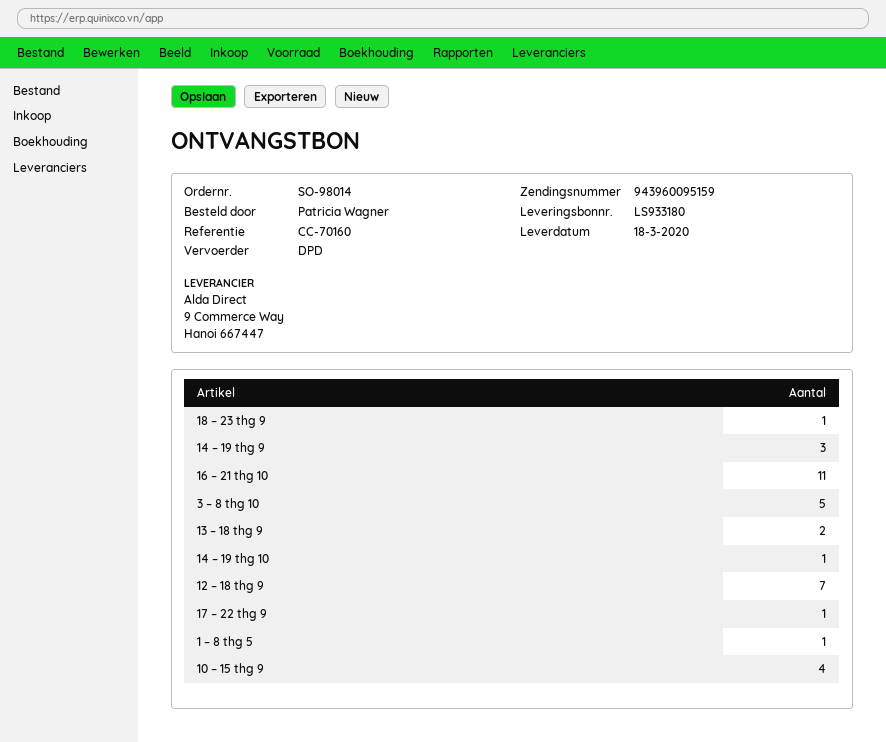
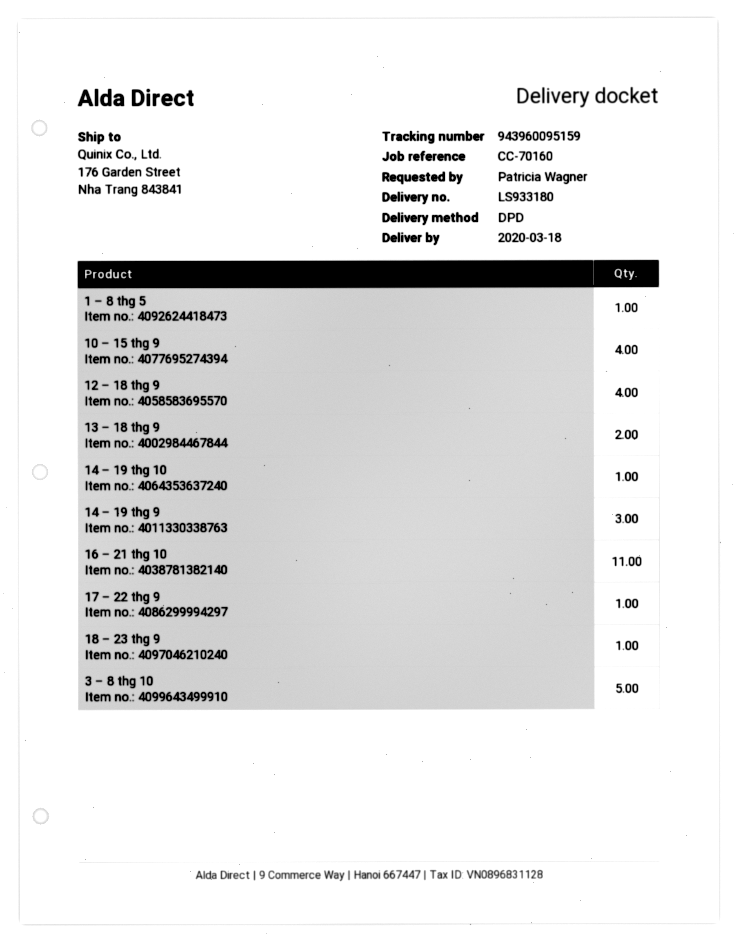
12 – 18 thg 9: 7 -> 4

